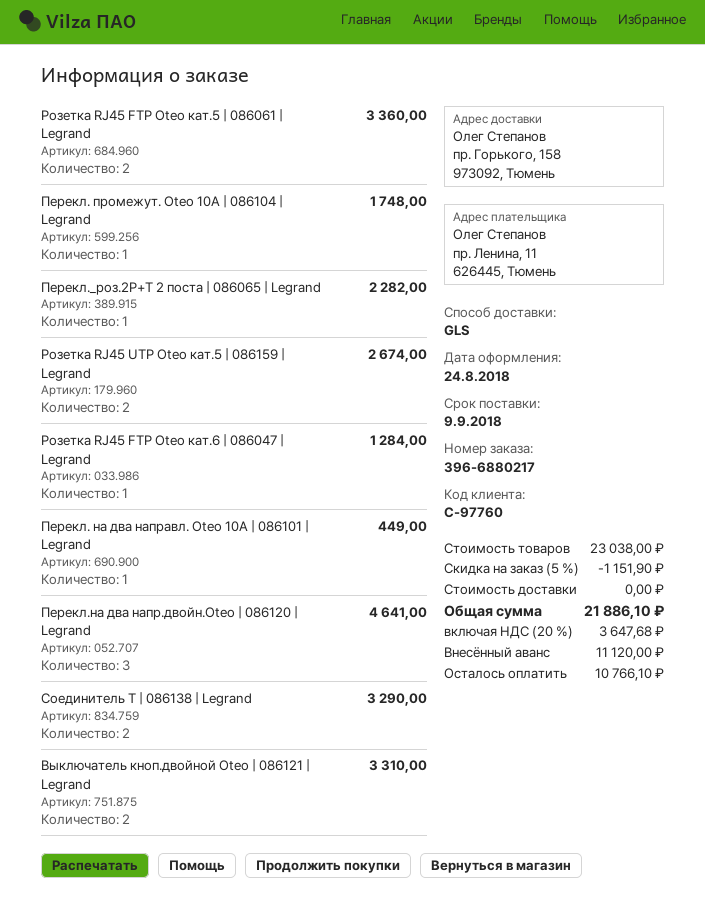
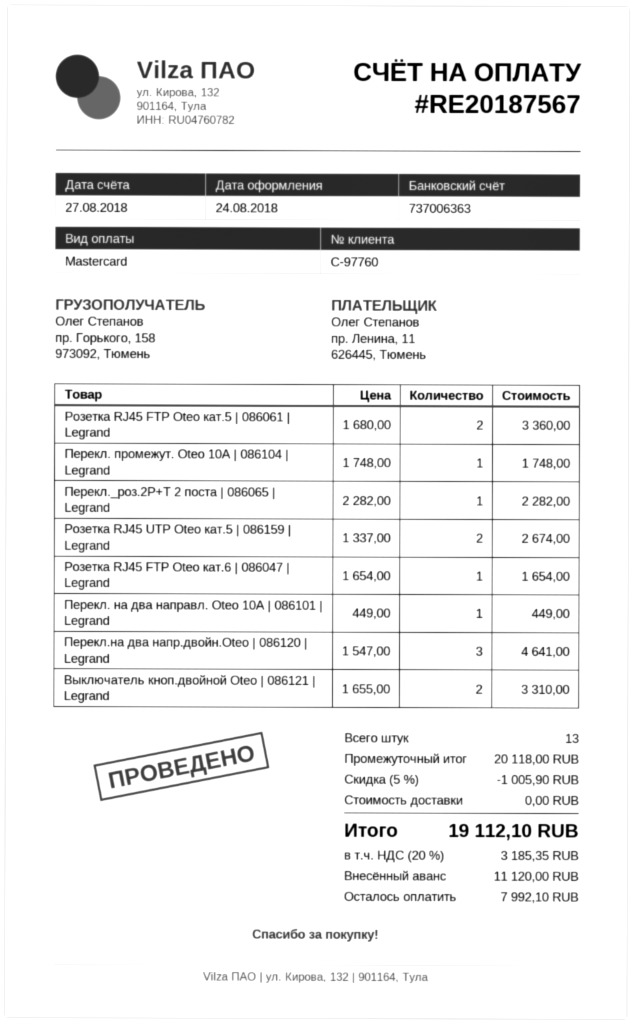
Розетка RJ45 FTP Oteo кат.6 | 086047 | Legrand: 1 for 1284.00 -> 1 for 1654.00
Соединитель Т | 086138 | Legrand: 2 for 3290.00 -> none
subtotal: 23038.00 -> 20118.00
discount: 5% = 1151.90 -> 5% = 1005.90
tax: 20% = 3647.68 -> 20% = 3185.35
total: 21886.10 -> 19112.10
balance: 10766.10 -> 7992.10

